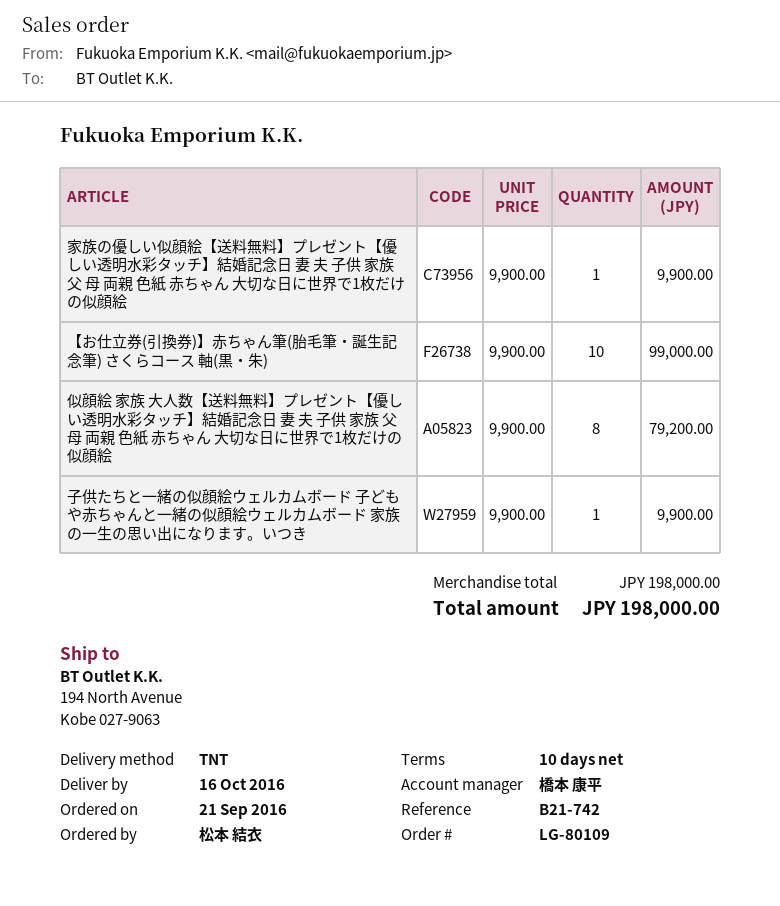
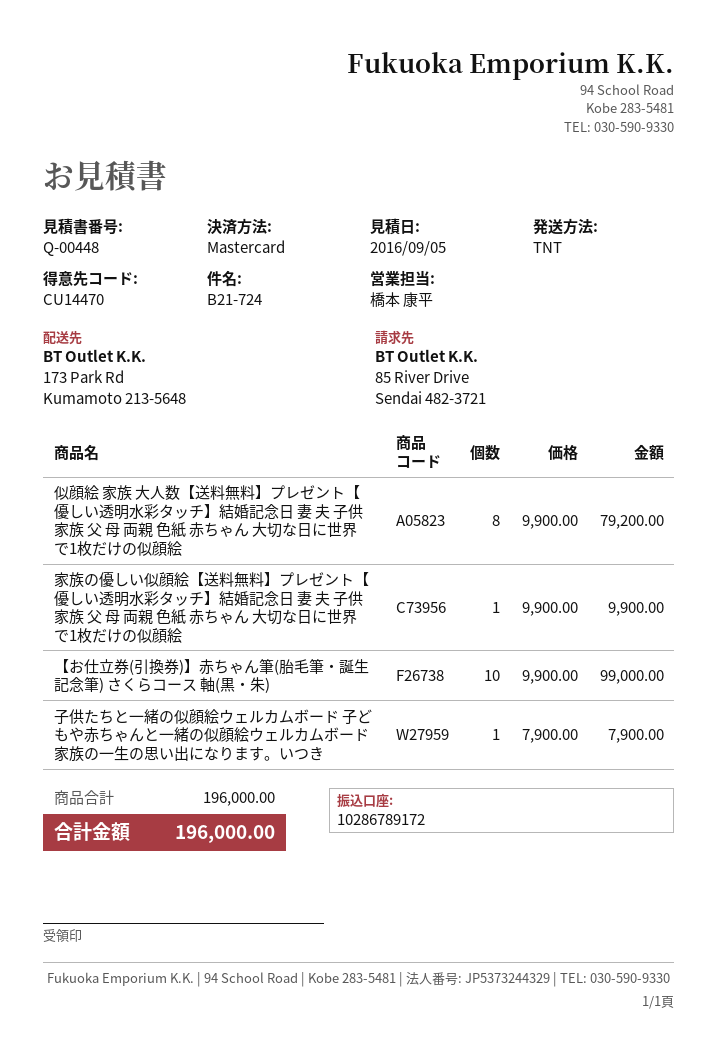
reference: B21-742 -> B21-724
ship to: 194 North Avenue, Kobe 027-9063 -> 173 Park Rd, Kumamoto 213-5648
子供たちと一緒の似顔絵ウェルカムボード 子どもや赤ちゃんと一緒の似顔絵ウェルカムボード 家族の一生の思い出になります。いつき: 1 x 9900.00 = 9900.00 -> 1 x 7900.00 = 7900.00
subtotal: 198000.00 -> 196000.00
total: 198000.00 -> 196000.00

